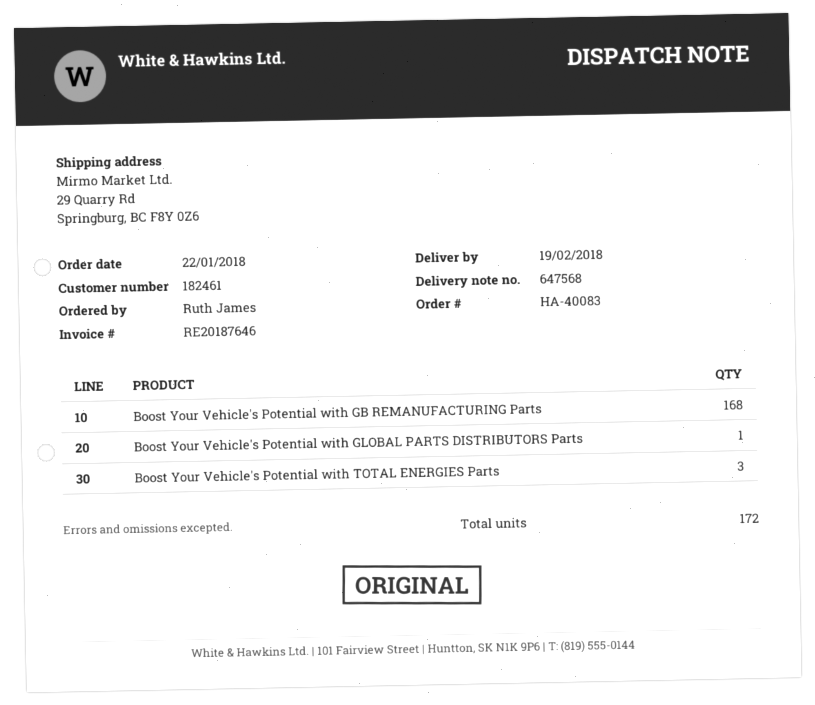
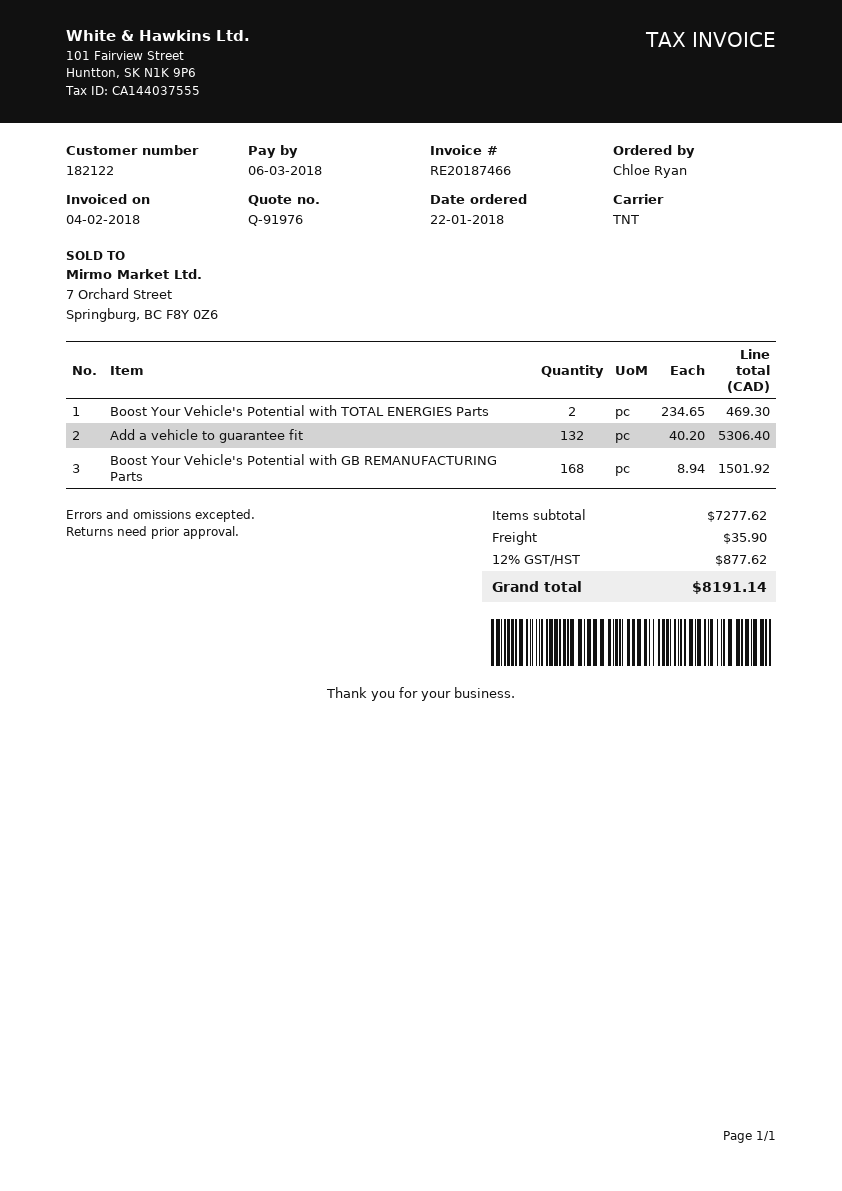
invoice number: RE20187646 -> RE20187466
customer number: 182461 -> 182122
ordered by: Ruth James -> Chloe Ryan
Boost Your Vehicle's Potential with GLOBAL PARTS DISTRIBUTORS Parts: 1 -> none
Boost Your Vehicle's Potential with TOTAL ENERGIES Parts: 3 -> 2
Add a vehicle to guarantee fit: none -> 132

